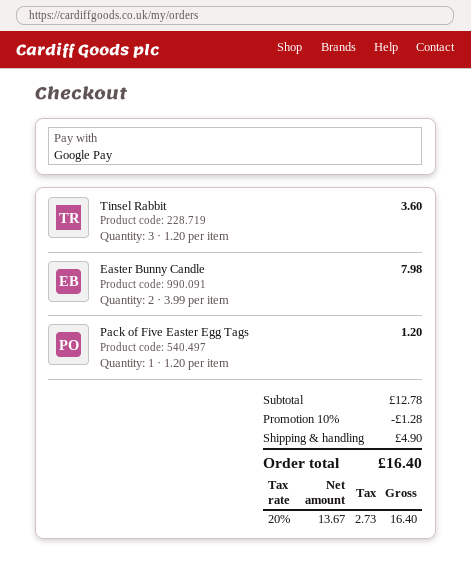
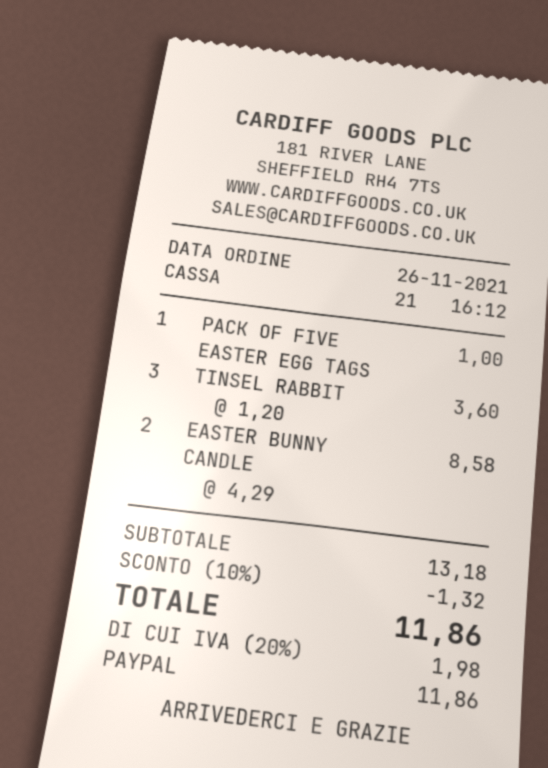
payment method: Google Pay -> PayPal
Easter Bunny Candle: 2 x 3.99 = 7.98 -> 2 x 4.29 = 8.58
Pack of Five Easter Egg Tags: 1 x 1.20 = 1.20 -> 1 x 1.00 = 1.00
subtotal: 12.78 -> 13.18
discount: 10% = 1.28 -> 10% = 1.32
shipping: 4.90 -> none
tax: 20% = 2.73 -> 20% = 1.98
total: 16.40 -> 11.86

